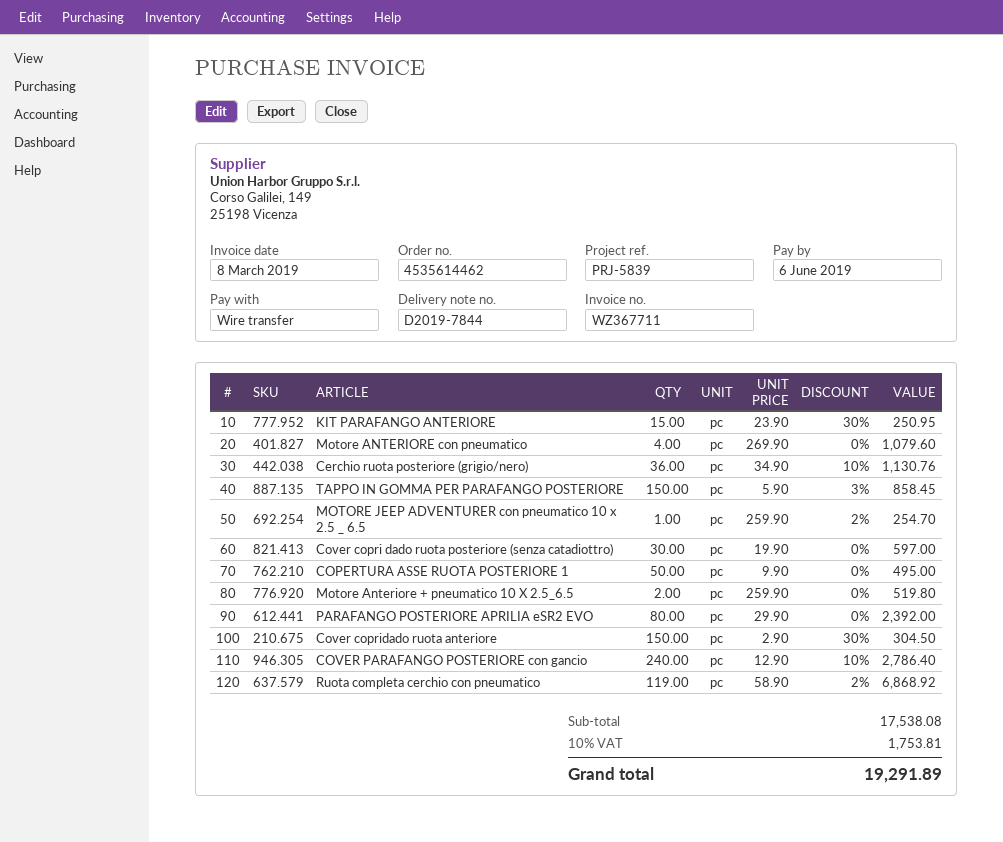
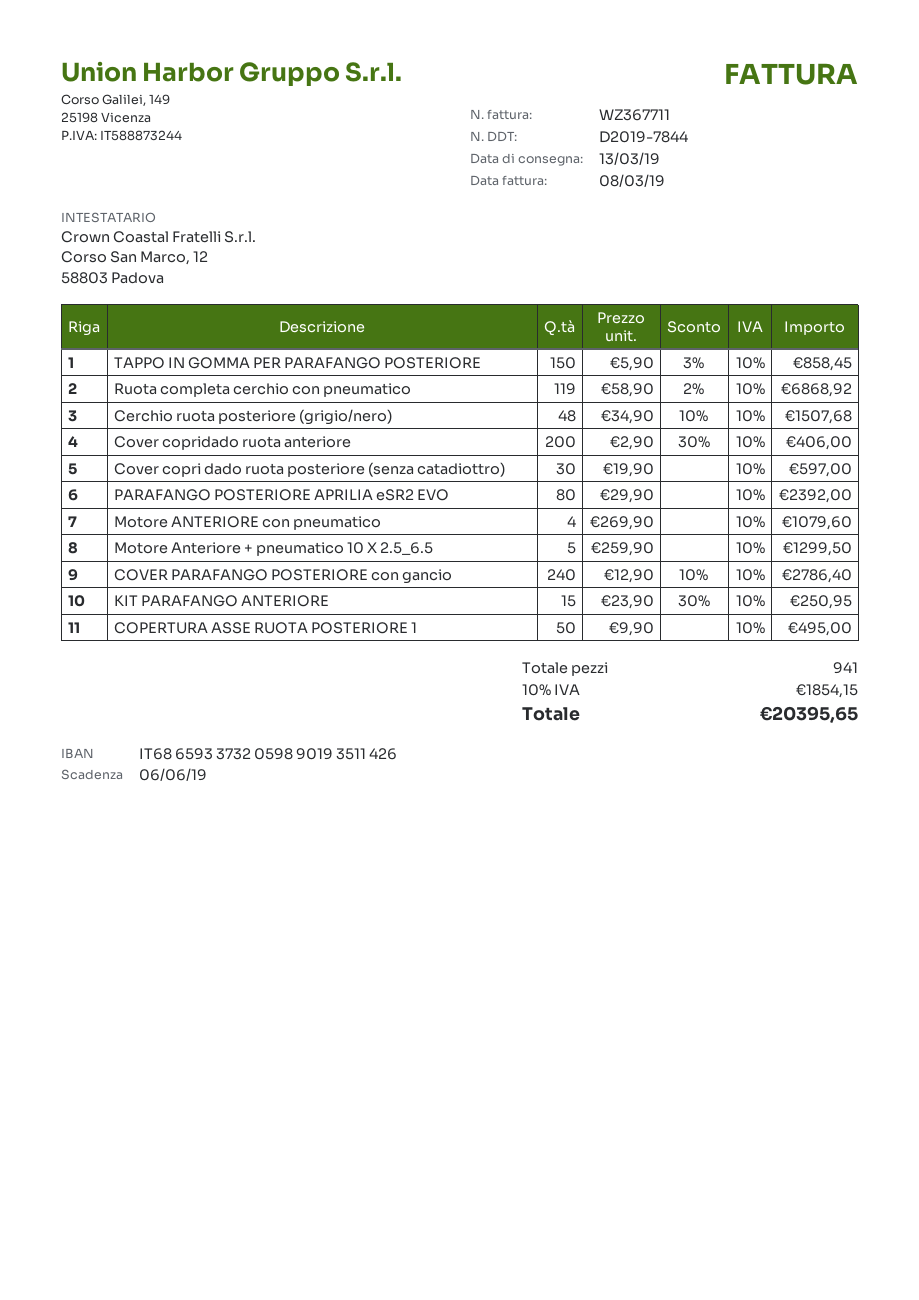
Cerchio ruota posteriore (grigio/nero): 36 x 34.90 - 10% = 1130.76 -> 48 x 34.90 - 10% = 1507.68
MOTORE JEEP ADVENTURER con pneumatico 10 x 2.5 _ 6.5: 1 x 259.90 - 2% = 254.70 -> none
Motore Anteriore + pneumatico 10 X 2.5_6.5: 2 x 259.90 = 519.80 -> 5 x 259.90 = 1299.50
Cover copridado ruota anteriore: 150 x 2.90 - 30% = 304.50 -> 200 x 2.90 - 30% = 406.00
tax: 10% = 1753.81 -> 10% = 1854.15
total: 19291.89 -> 20395.65

